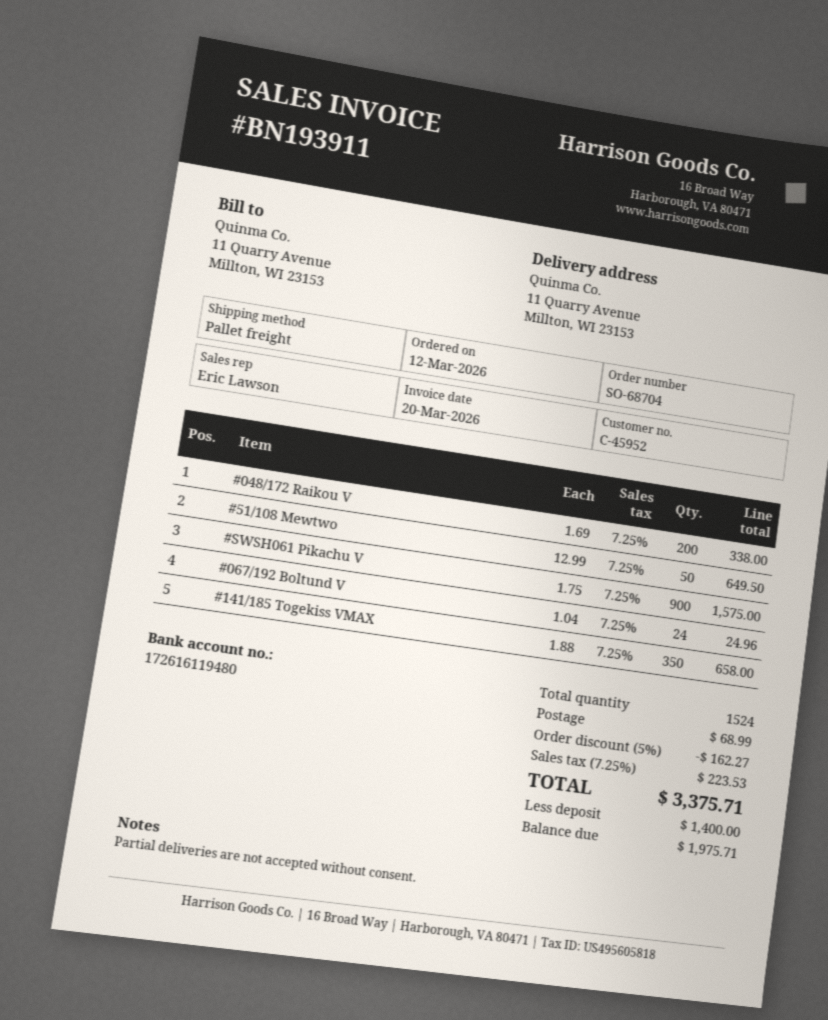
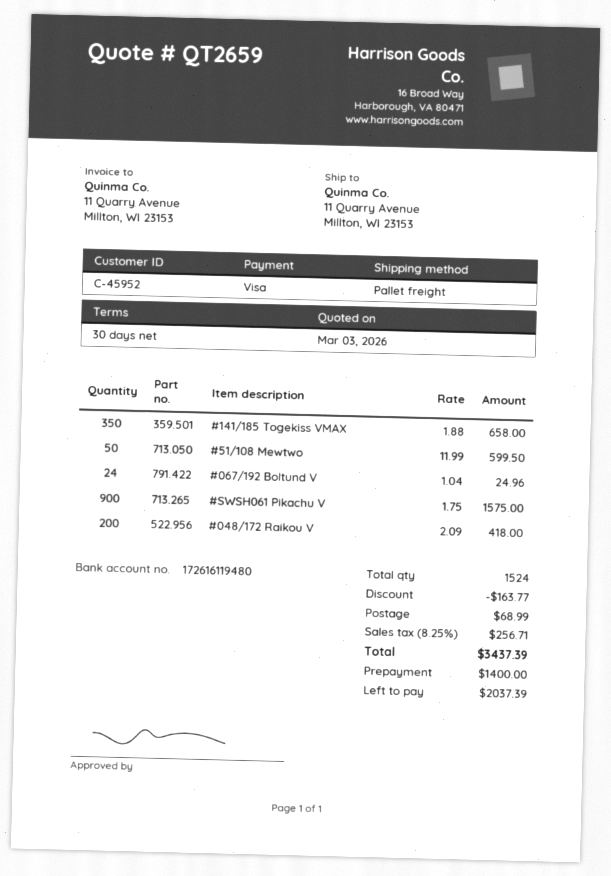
#048/172 Raikou V: 200 x 1.69 = 338.00 -> 200 x 2.09 = 418.00
#51/108 Mewtwo: 50 x 12.99 = 649.50 -> 50 x 11.99 = 599.50
discount: 162.27 -> 163.77
tax: 7.25% = 223.53 -> 8.25% = 256.71
total: 3375.71 -> 3437.39
balance: 1975.71 -> 2037.39

